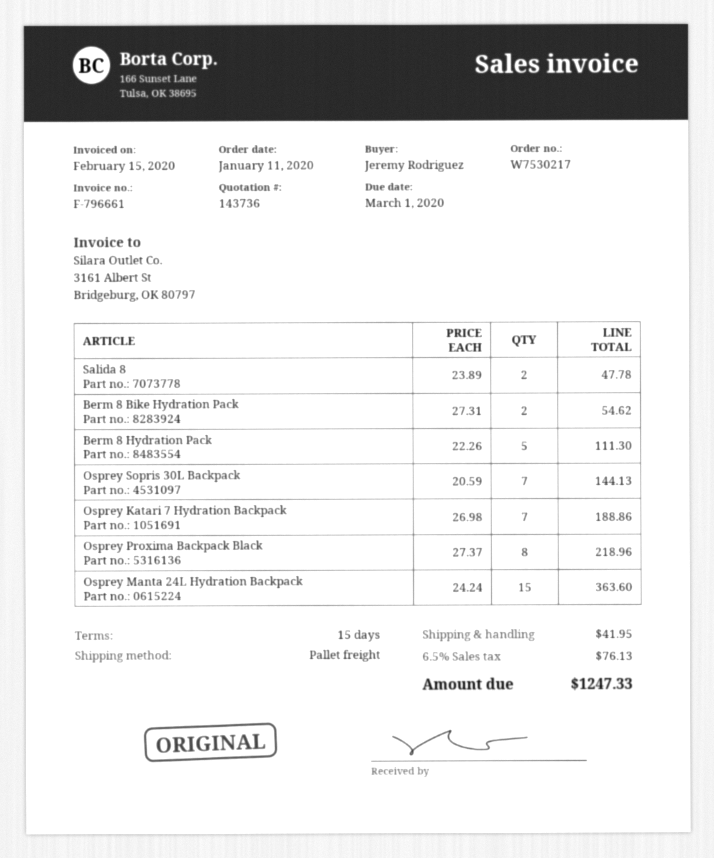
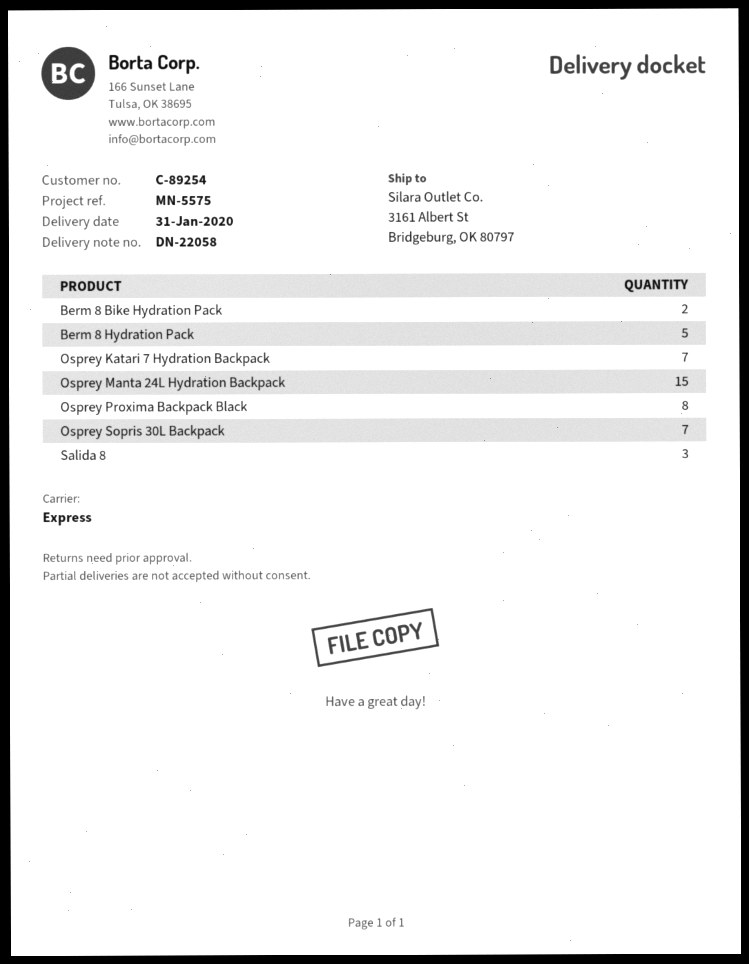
shipping method: pallet freight -> express
Salida 8: 2 -> 3

